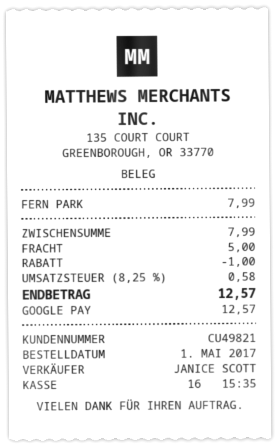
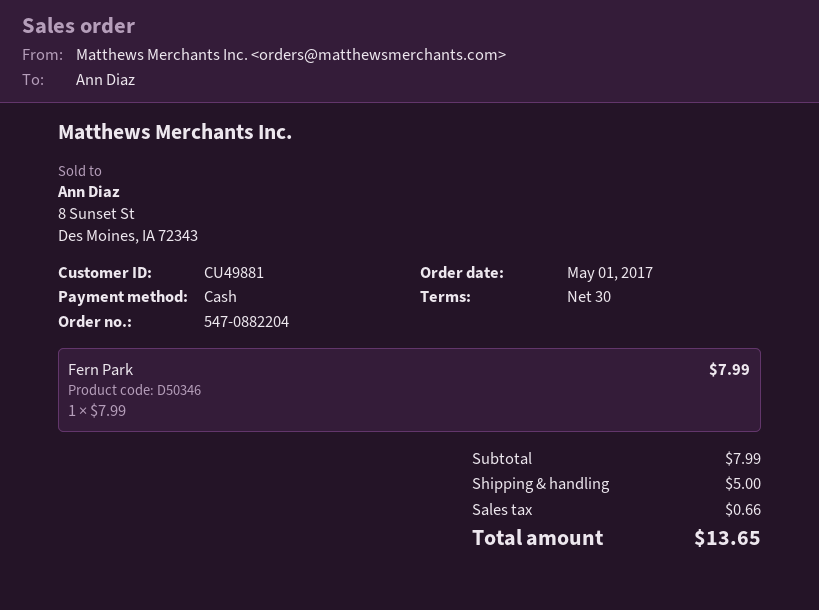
customer number: CU49821 -> CU49881
payment method: Google Pay -> cash
discount: 1.00 -> none
tax: 0.58 -> 0.66
total: 12.57 -> 13.65

